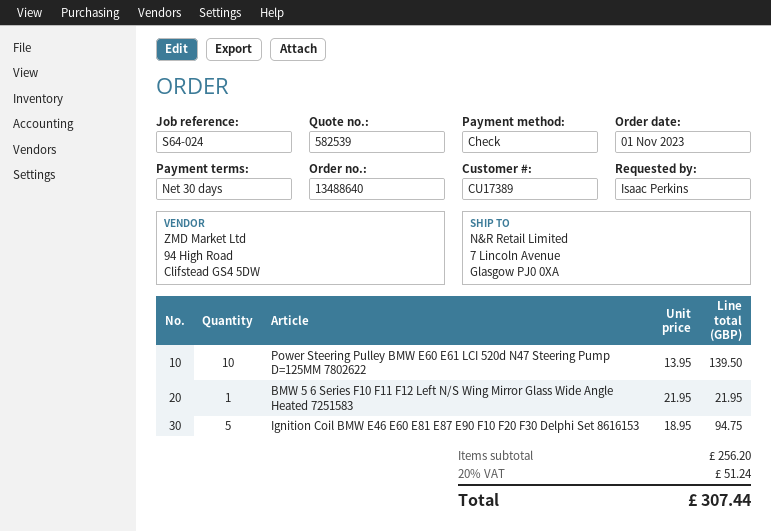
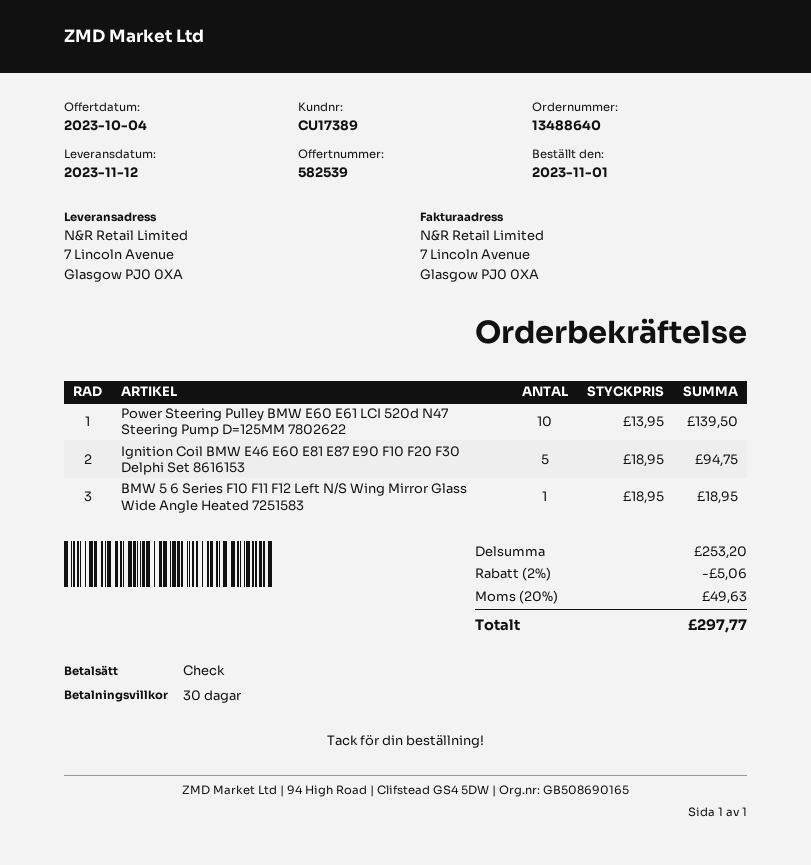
BMW 5 6 Series F10 F11 F12 Left N/S Wing Mirror Glass Wide Angle Heated 7251583: 1 x 21.95 = 21.95 -> 1 x 18.95 = 18.95
subtotal: 256.20 -> 253.20
discount: none -> 2% = 5.06
tax: 20% = 51.24 -> 20% = 49.63
total: 307.44 -> 297.77

